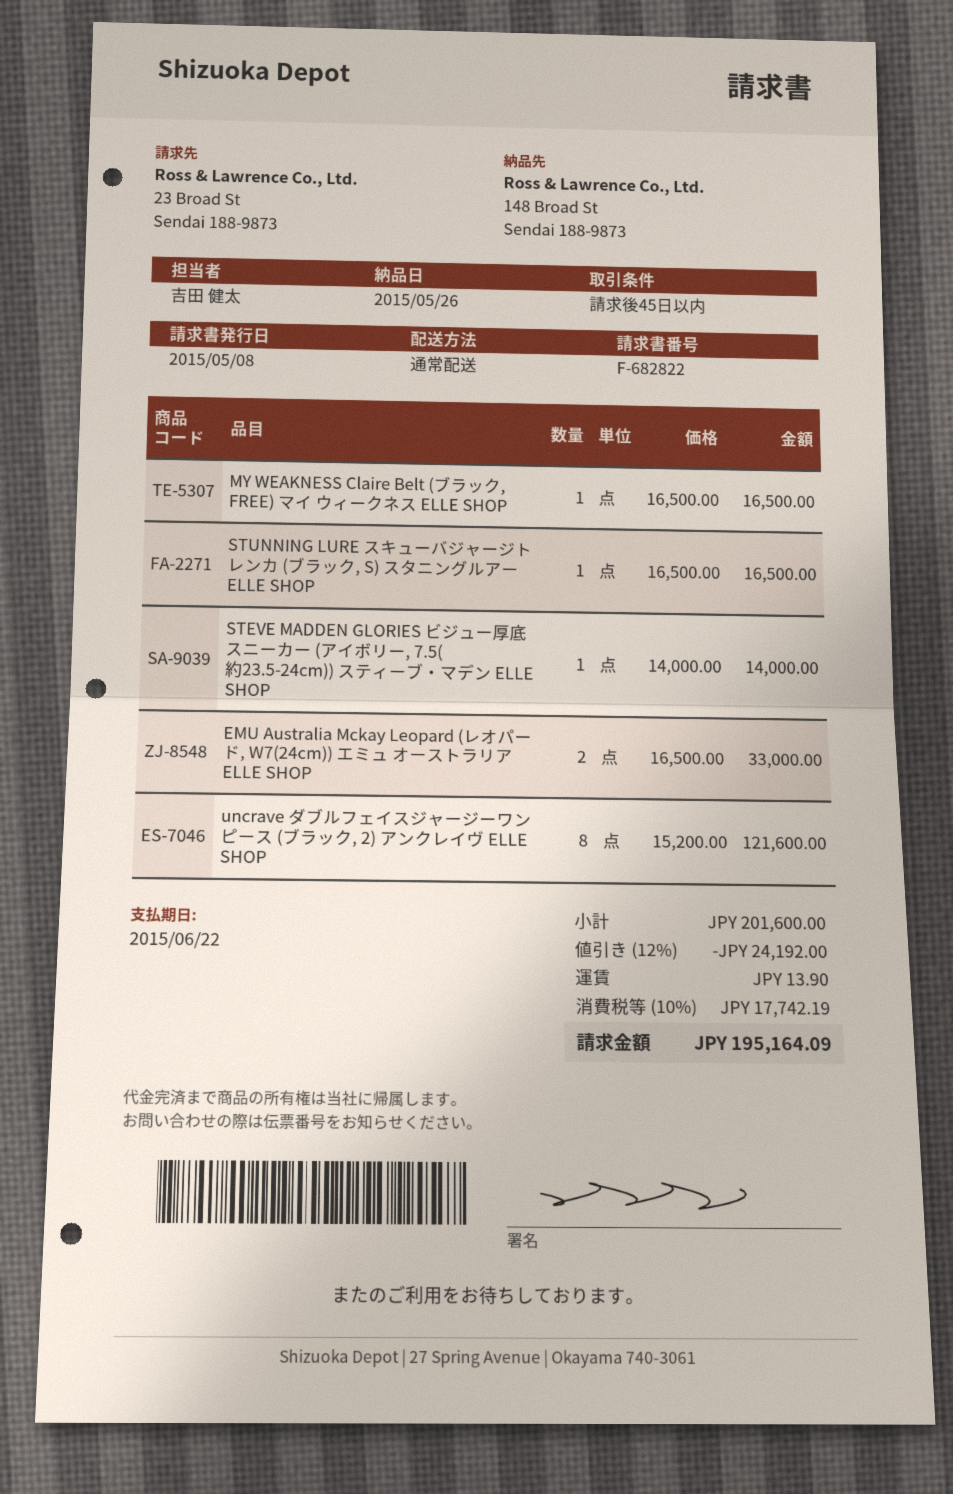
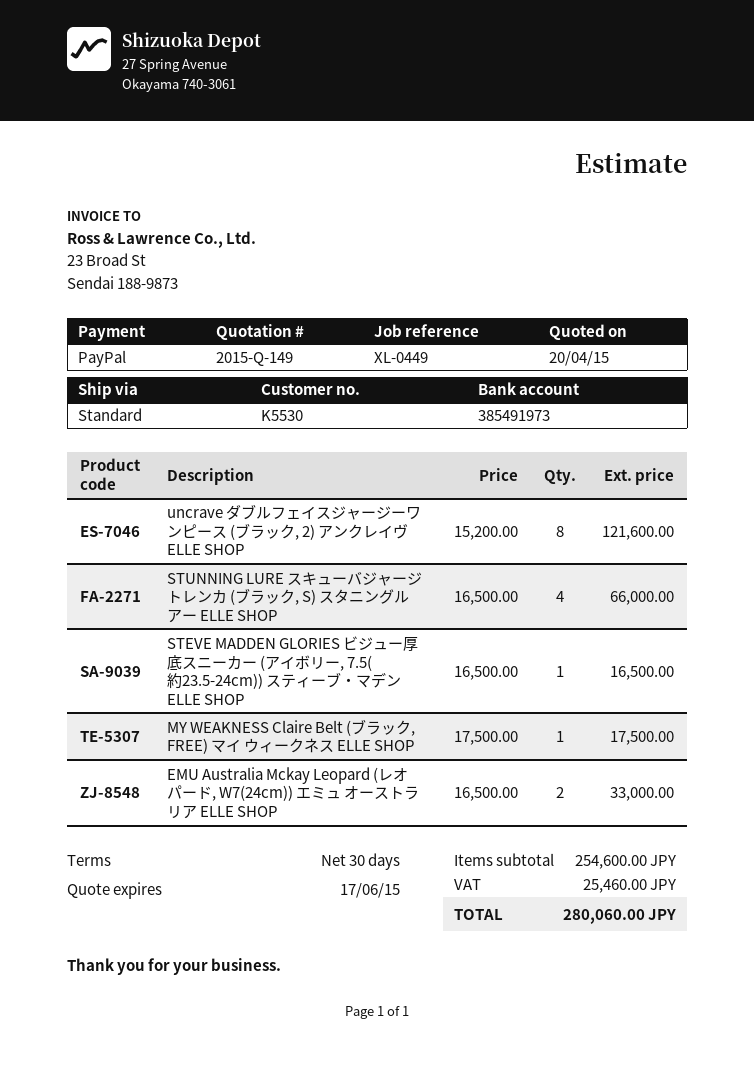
payment terms: 45 days -> 30 days
MY WEAKNESS Claire Belt (ブラック, FREE) マイ ウィークネス ELLE SHOP: 1 x 16500.00 = 16500.00 -> 1 x 17500.00 = 17500.00
STUNNING LURE スキューバジャージトレンカ (ブラック, S) スタニングルアー ELLE SHOP: 1 x 16500.00 = 16500.00 -> 4 x 16500.00 = 66000.00
STEVE MADDEN GLORIES ビジュー厚底スニーカー (アイボリー, 7.5(約23.5-24cm)) スティーブ・マデン ELLE SHOP: 1 x 14000.00 = 14000.00 -> 1 x 16500.00 = 16500.00
subtotal: 201600.00 -> 254600.00
discount: 12% = 24192.00 -> none
shipping: 13.90 -> none
tax: 17742.19 -> 25460.00
total: 195164.09 -> 280060.00

